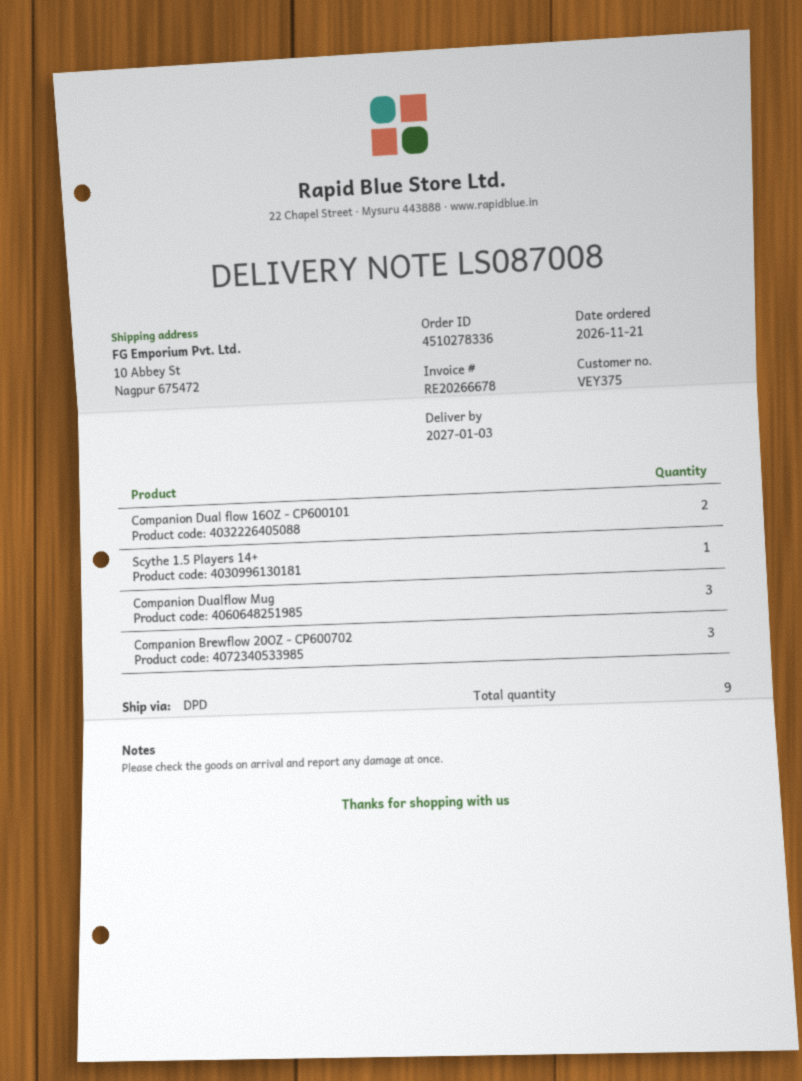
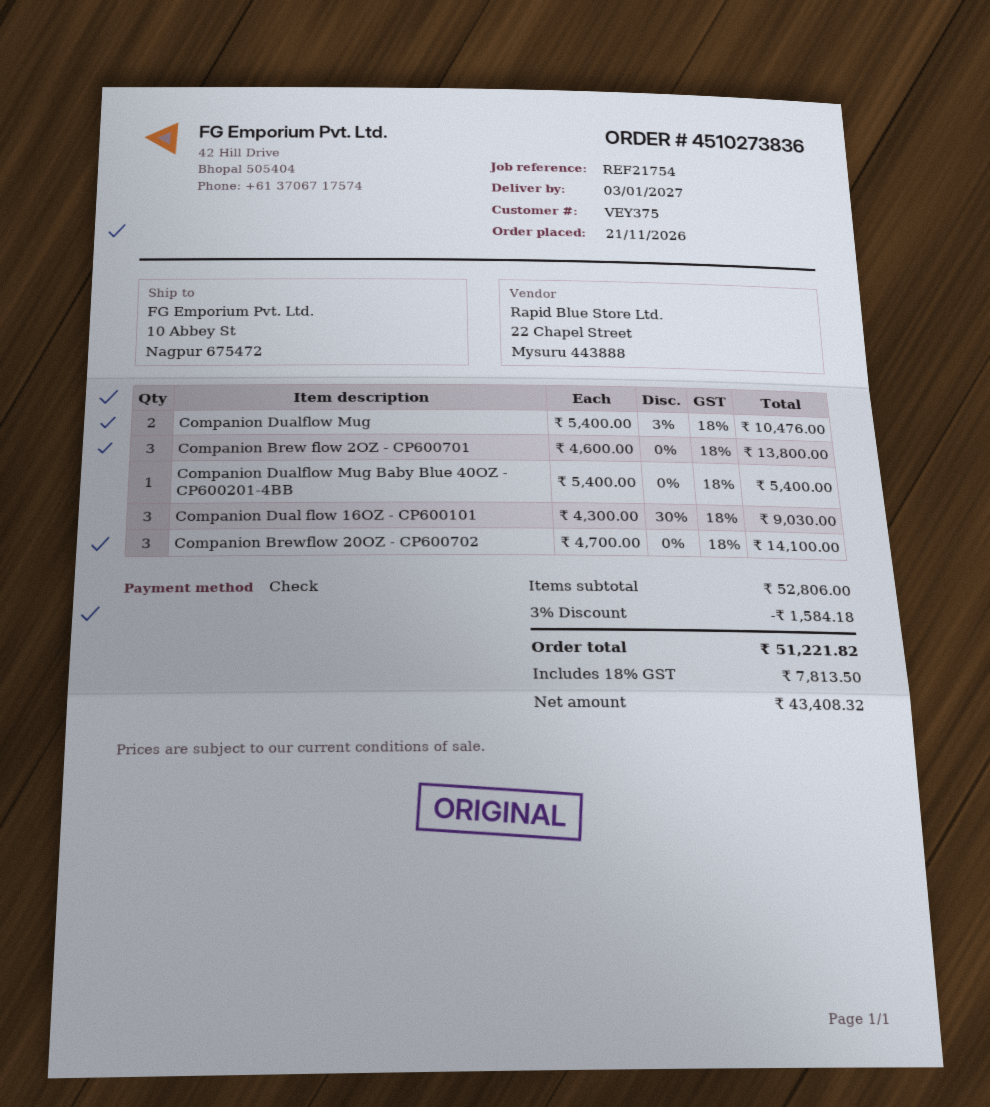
order number: 4510278336 -> 4510273836
Companion Dual flow 16OZ - CP600101: 2 -> 3
Scythe 1.5 Players 14+: 1 -> none
Companion Dualflow Mug: 3 -> 2
Companion Brew flow 2OZ - CP600701: none -> 3
Companion Dualflow Mug Baby Blue 40OZ - CP600201-4BB: none -> 1

